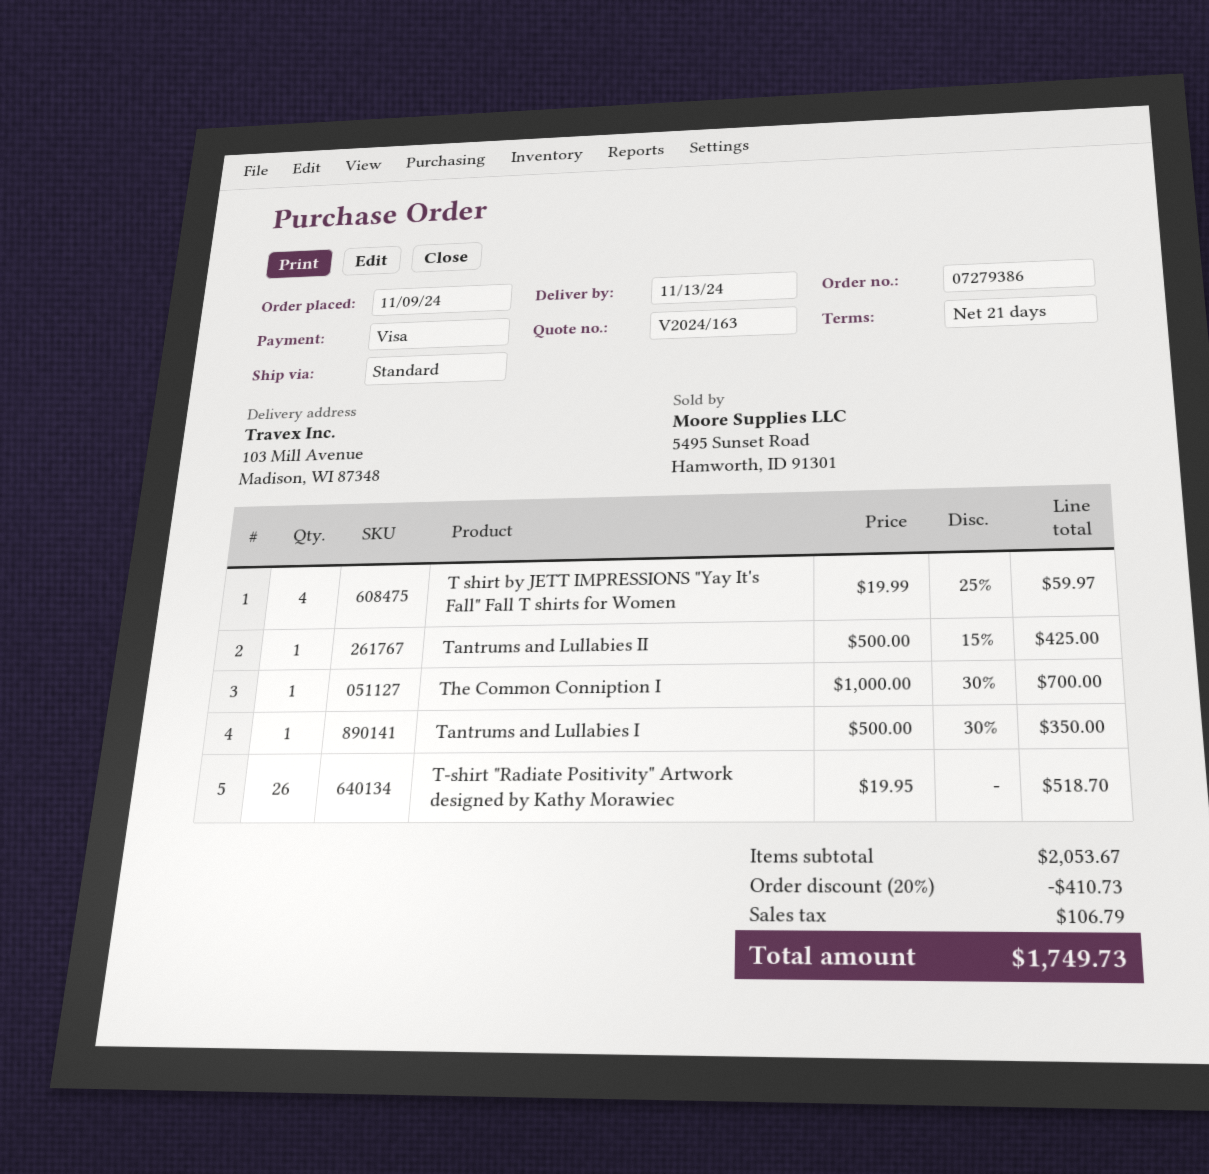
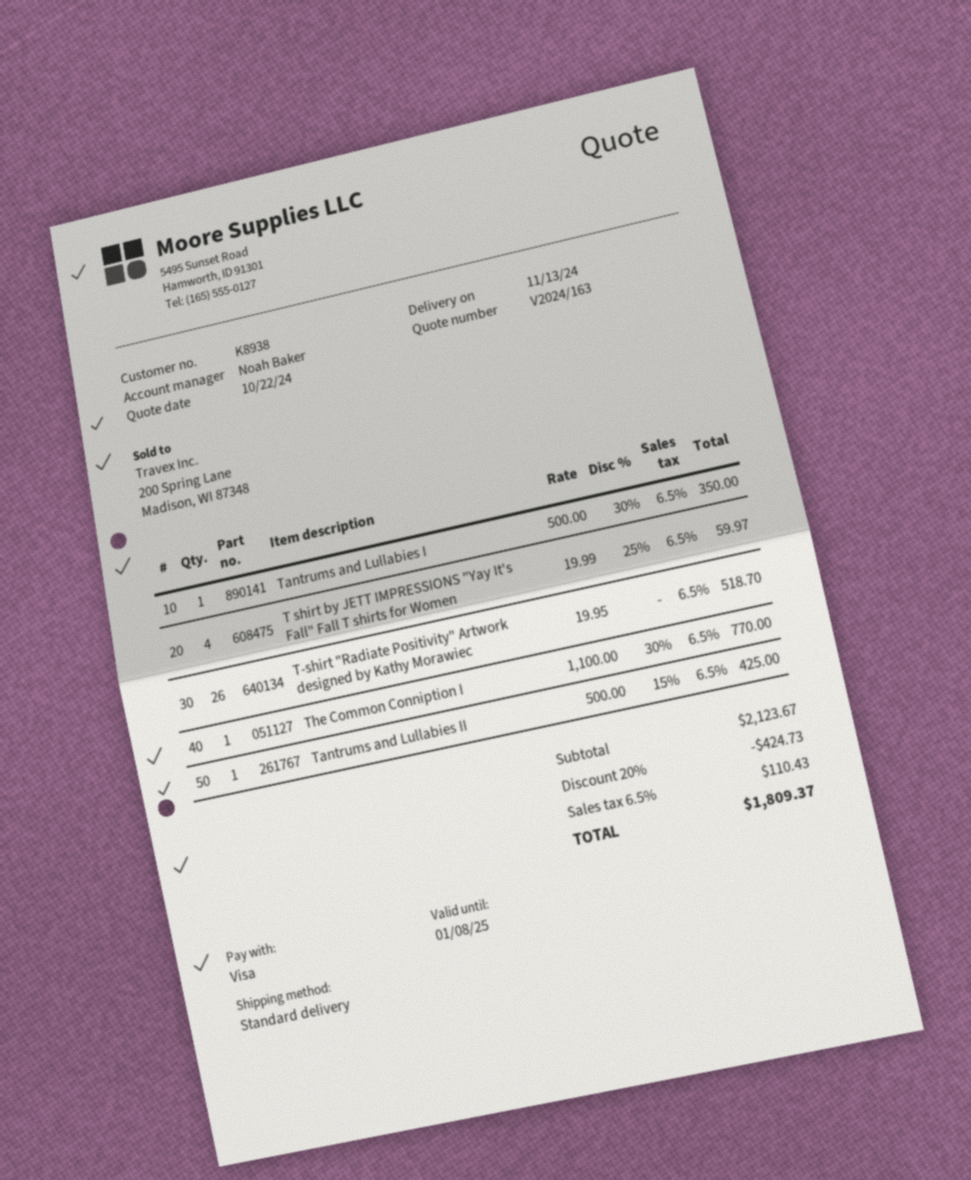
The Common Conniption I: 1 x 1000.00 - 30% = 700.00 -> 1 x 1100.00 - 30% = 770.00
subtotal: 2053.67 -> 2123.67
discount: 20% = 410.73 -> 20% = 424.73
tax: 106.79 -> 110.43
total: 1749.73 -> 1809.37

